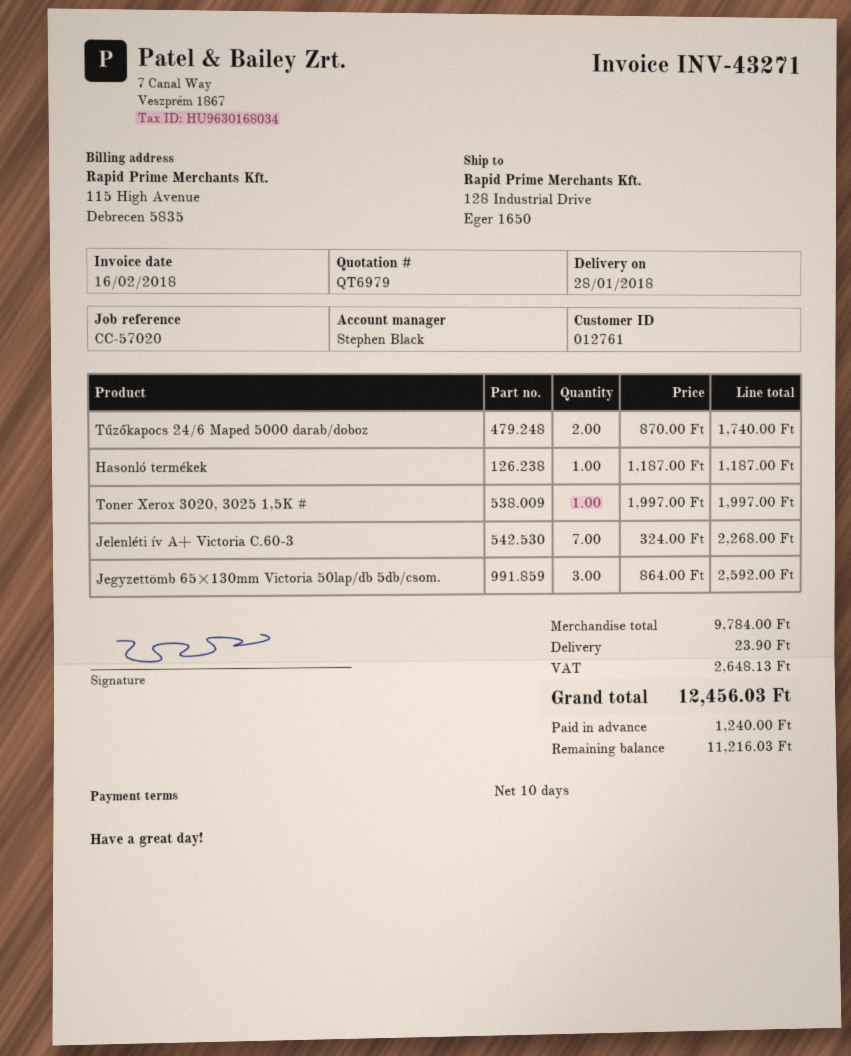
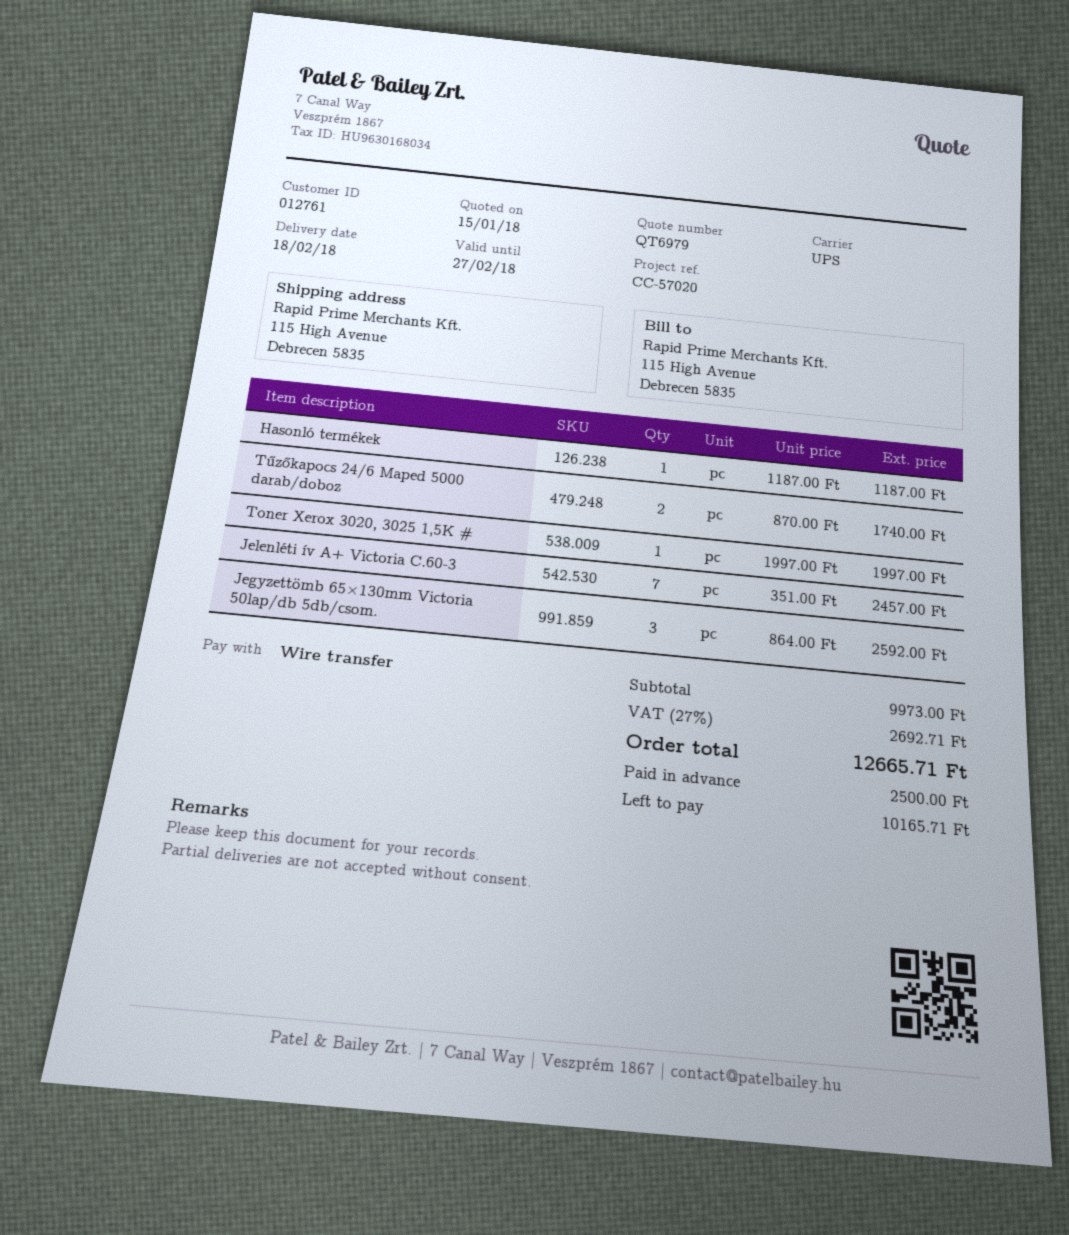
delivery date: 2018-01-28 -> 2018-02-18
ship to: 128 Industrial Drive, Eger 1650 -> 115 High Avenue, Debrecen 5835
Jelenléti ív A+ Victoria C.60-3: 7 x 324.00 = 2268.00 -> 7 x 351.00 = 2457.00
subtotal: 9784.00 -> 9973.00
shipping: 23.90 -> none
tax: 2648.13 -> 2692.71
total: 12456.03 -> 12665.71
deposit: 1240.00 -> 2500.00
balance: 11216.03 -> 10165.71

